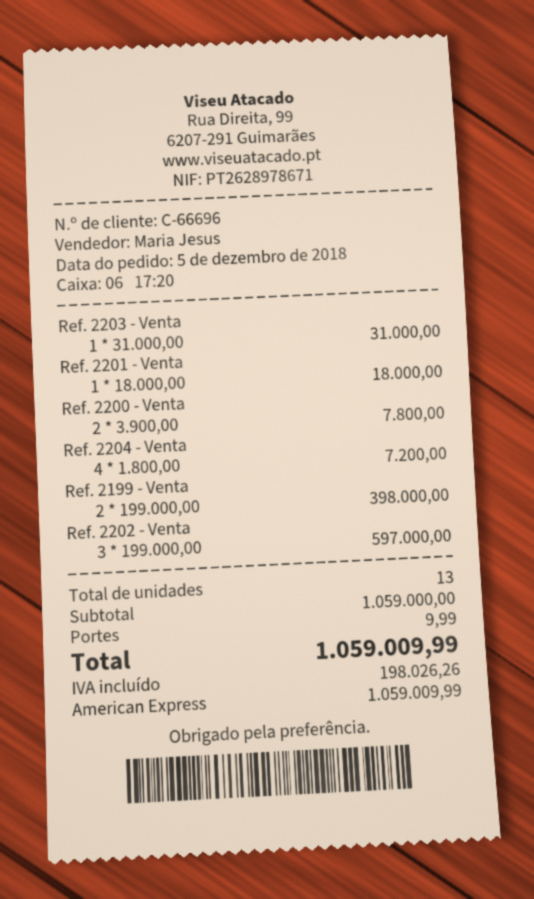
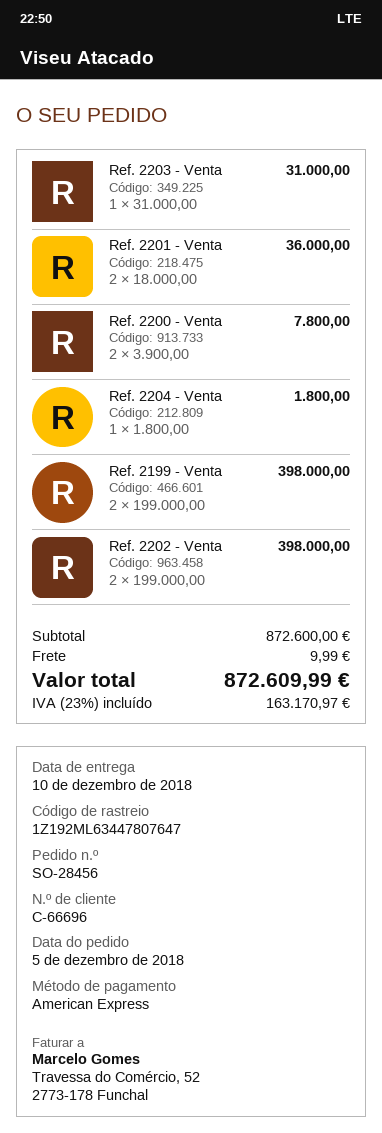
Ref. 2201 - Venta: 1 x 18000.00 = 18000.00 -> 2 x 18000.00 = 36000.00
Ref. 2204 - Venta: 4 x 1800.00 = 7200.00 -> 1 x 1800.00 = 1800.00
Ref. 2202 - Venta: 3 x 199000.00 = 597000.00 -> 2 x 199000.00 = 398000.00
subtotal: 1059000.00 -> 872600.00
tax: 198026.26 -> 163170.97
total: 1059009.99 -> 872609.99

